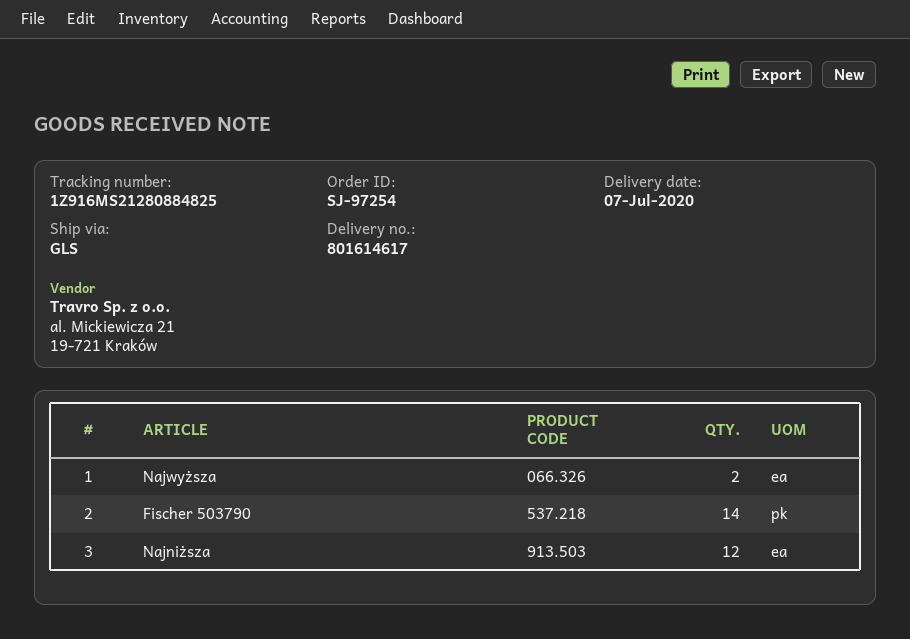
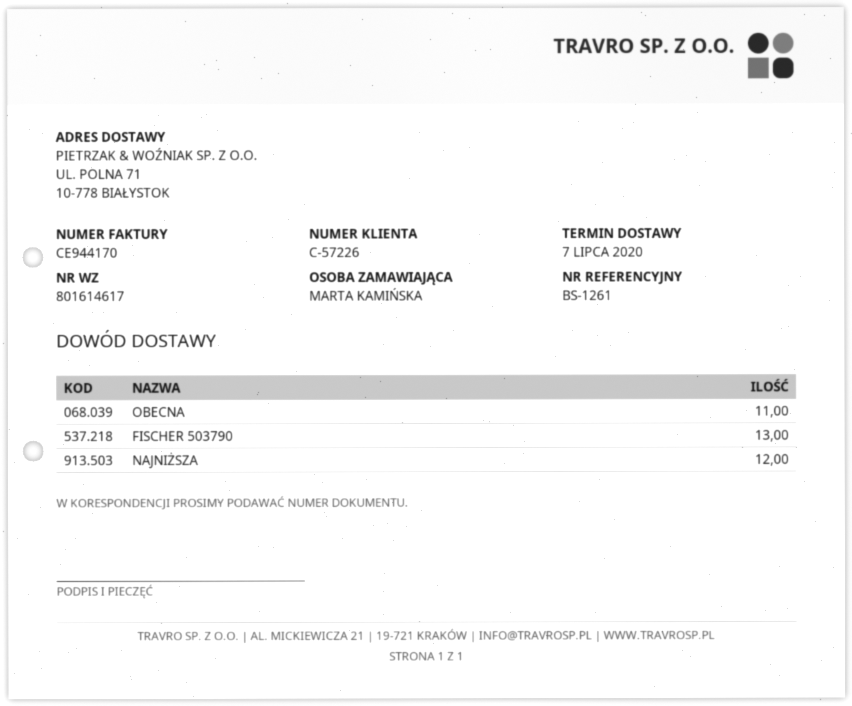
Najwyższa: 2 -> none
Fischer 503790: 14 -> 13
OBECNA: none -> 11

